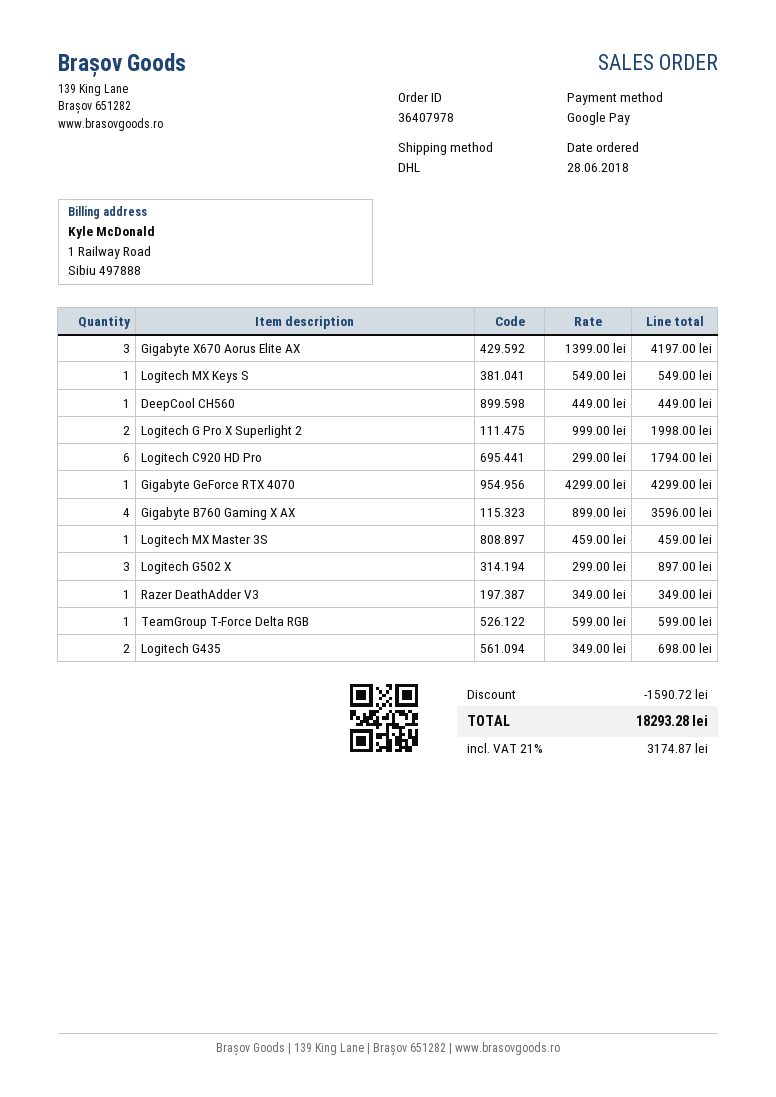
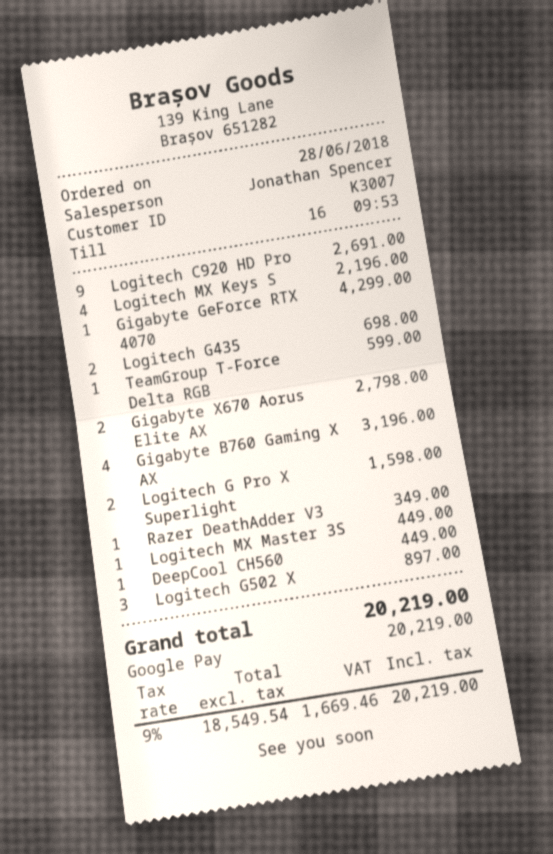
Gigabyte X670 Aorus Elite AX: 3 for 4197.00 -> 2 for 2798.00
Logitech MX Keys S: 1 for 549.00 -> 4 for 2196.00
Logitech G Pro X Superlight 2: 2 for 1998.00 -> 2 for 1598.00
Logitech C920 HD Pro: 6 for 1794.00 -> 9 for 2691.00
Gigabyte B760 Gaming X AX: 4 for 3596.00 -> 4 for 3196.00
Logitech MX Master 3S: 1 for 459.00 -> 1 for 449.00
discount: 1590.72 -> none
tax: 21% = 3174.87 -> 9% = 1669.46
total: 18293.28 -> 20219.00

